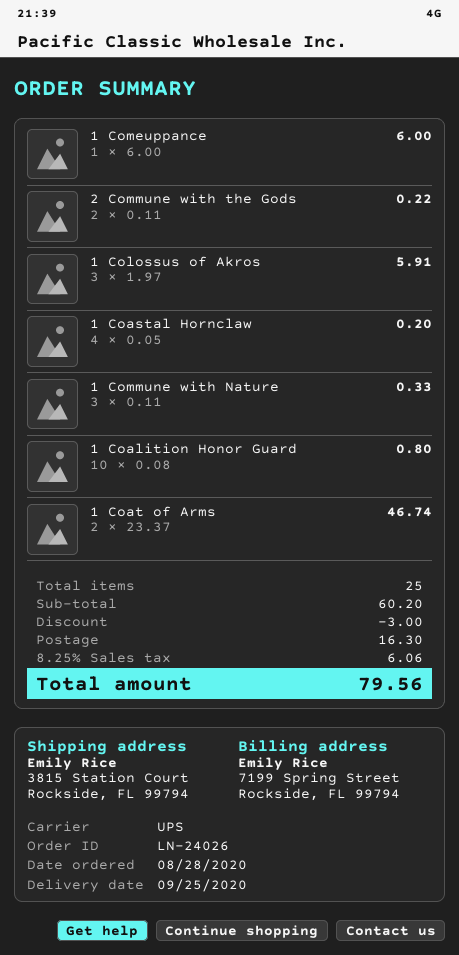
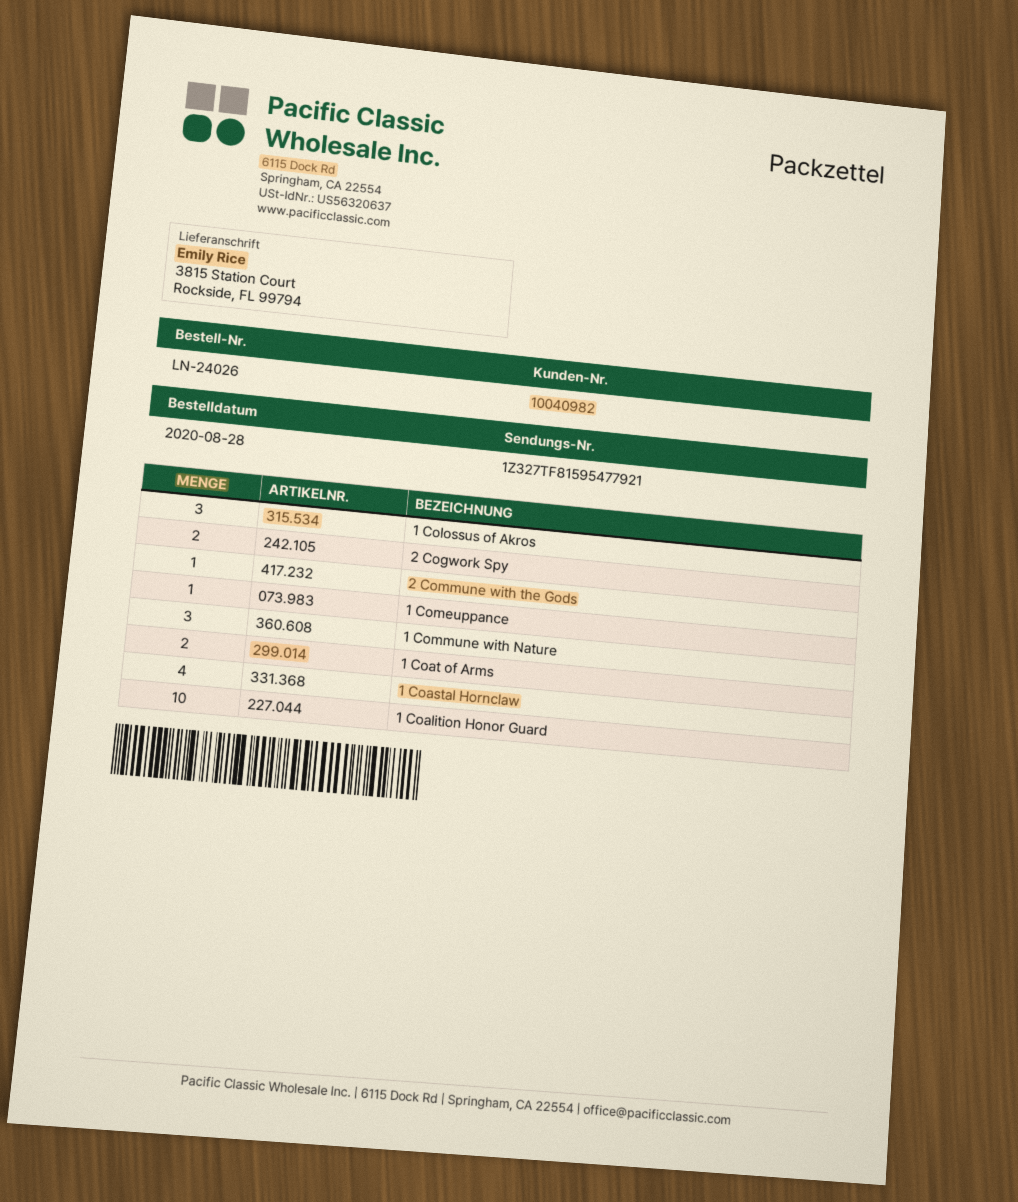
2 Commune with the Gods: 2 -> 1
2 Cogwork Spy: none -> 2

